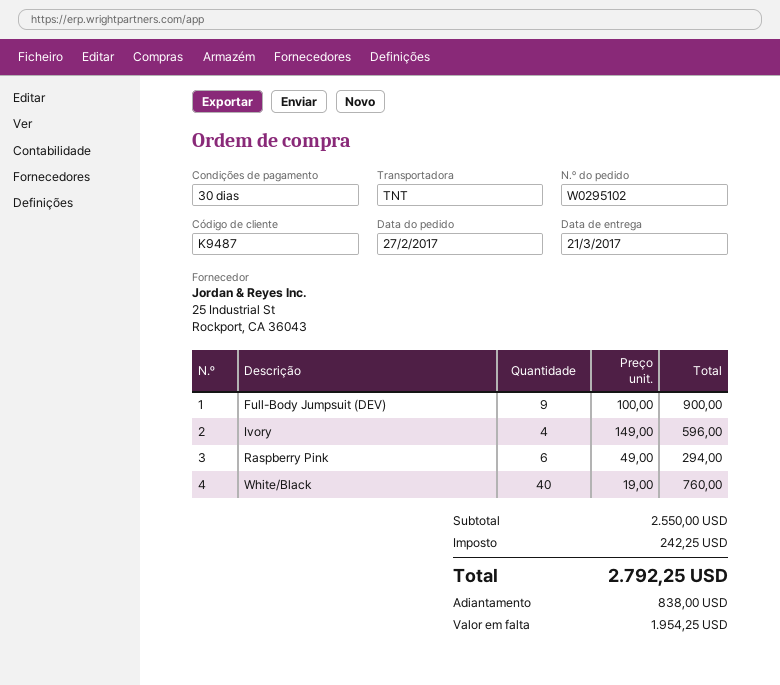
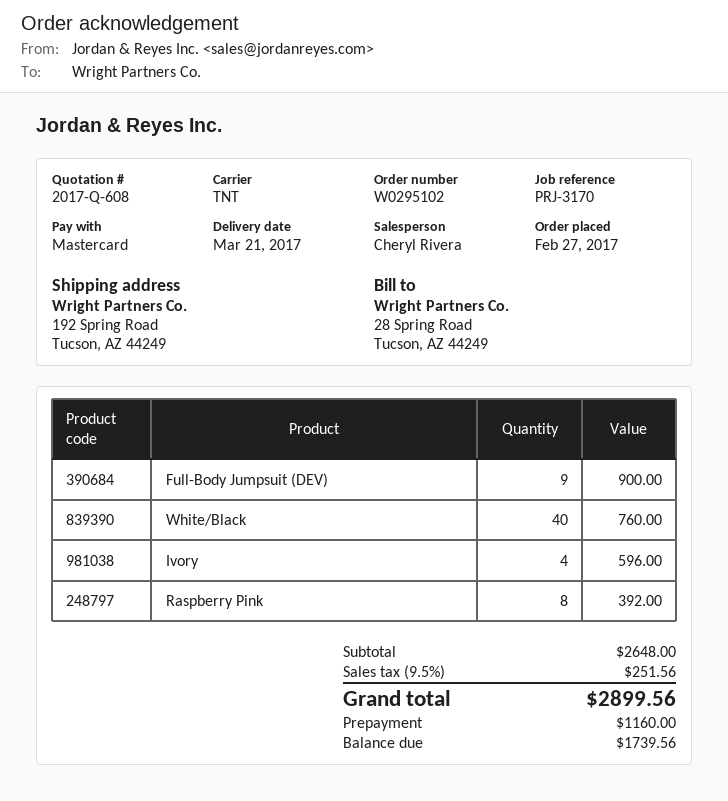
Raspberry Pink: 6 for 294.00 -> 8 for 392.00
subtotal: 2550.00 -> 2648.00
tax: 242.25 -> 251.56
total: 2792.25 -> 2899.56
deposit: 838.00 -> 1160.00
balance: 1954.25 -> 1739.56

